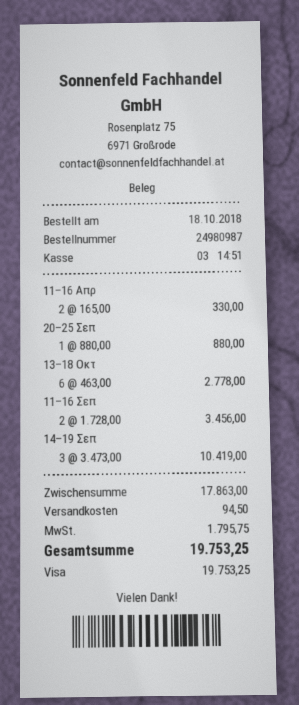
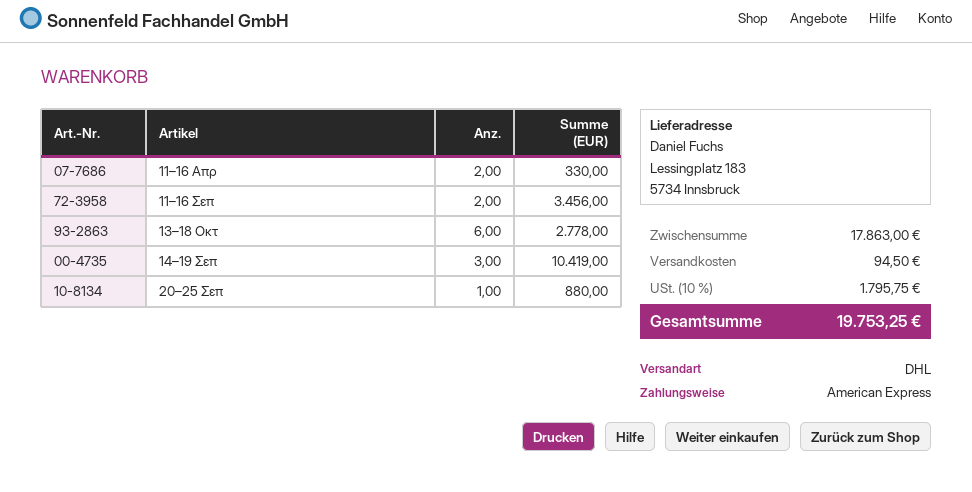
payment method: Visa -> American Express

